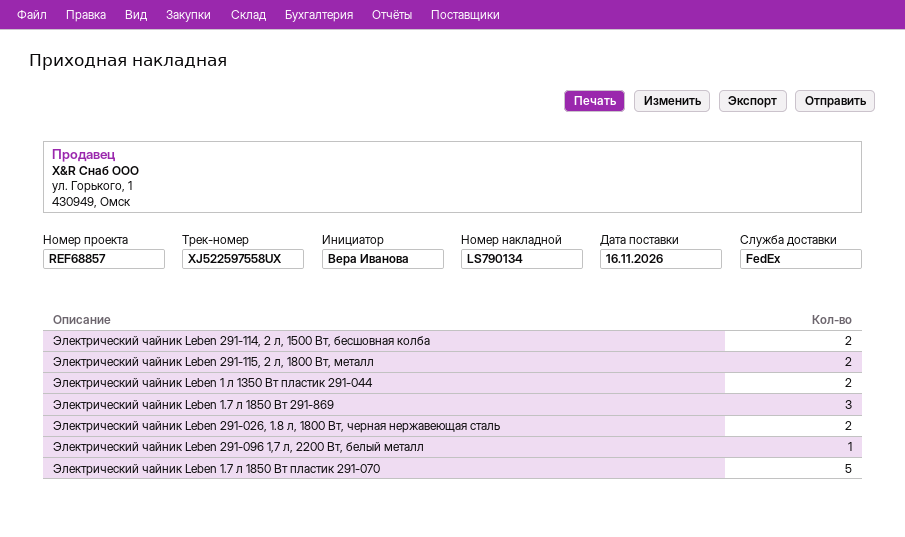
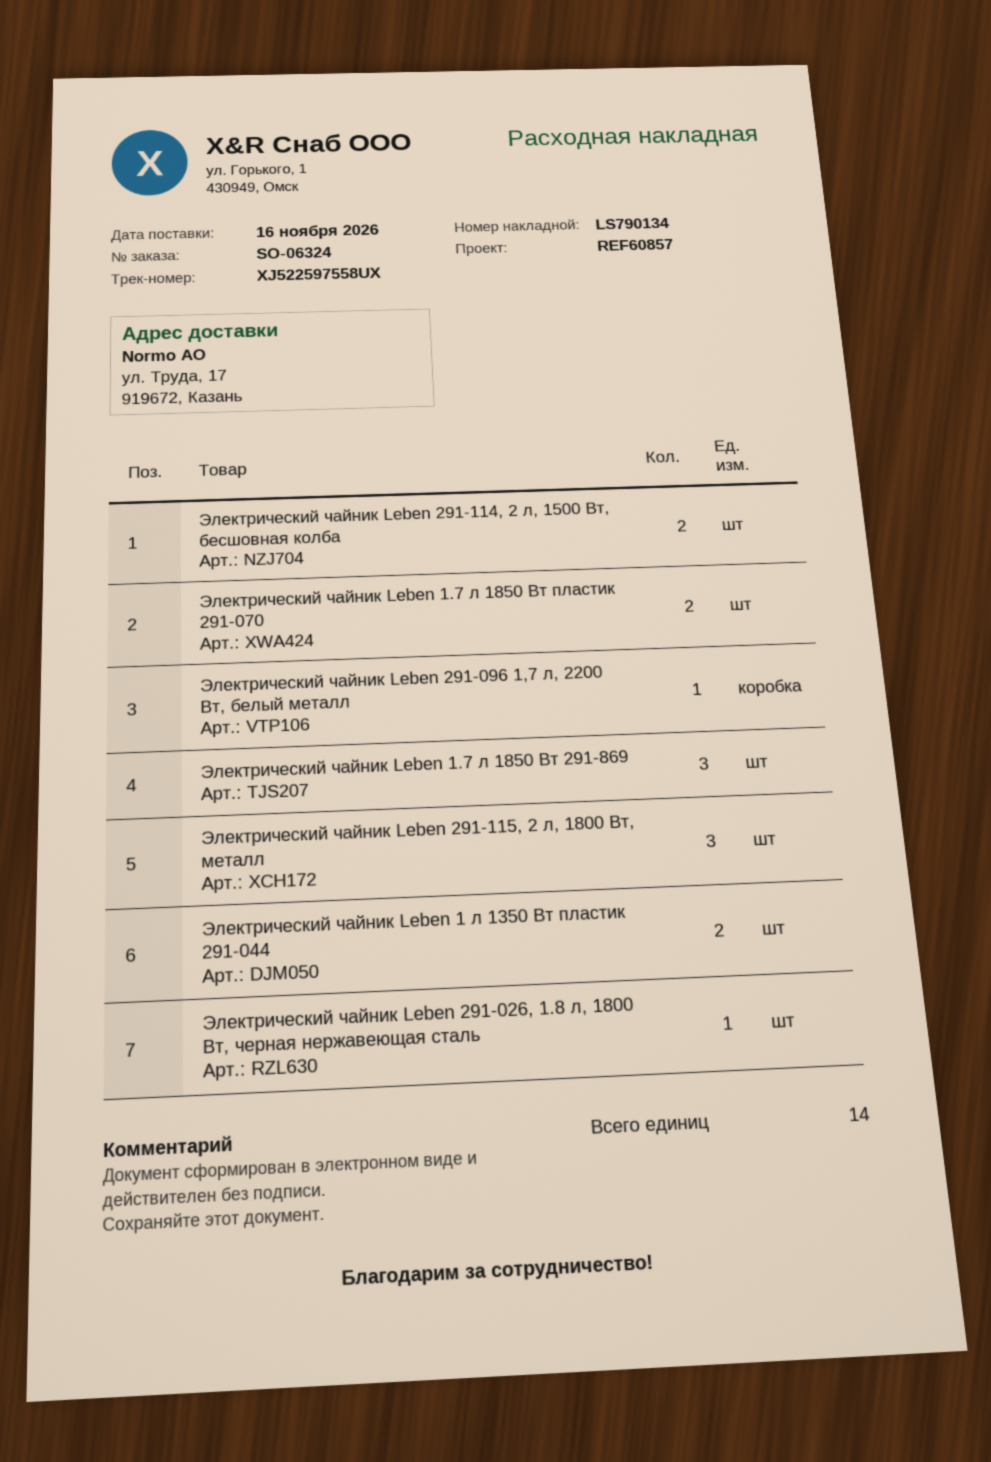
reference: REF68857 -> REF60857
Электрический чайник Leben 291-115, 2 л, 1800 Вт, металл: 2 -> 3
Электрический чайник Leben 291-026, 1.8 л, 1800 Вт, черная нержавеющая сталь: 2 -> 1
Электрический чайник Leben 1.7 л 1850 Вт пластик 291-070: 5 -> 2

